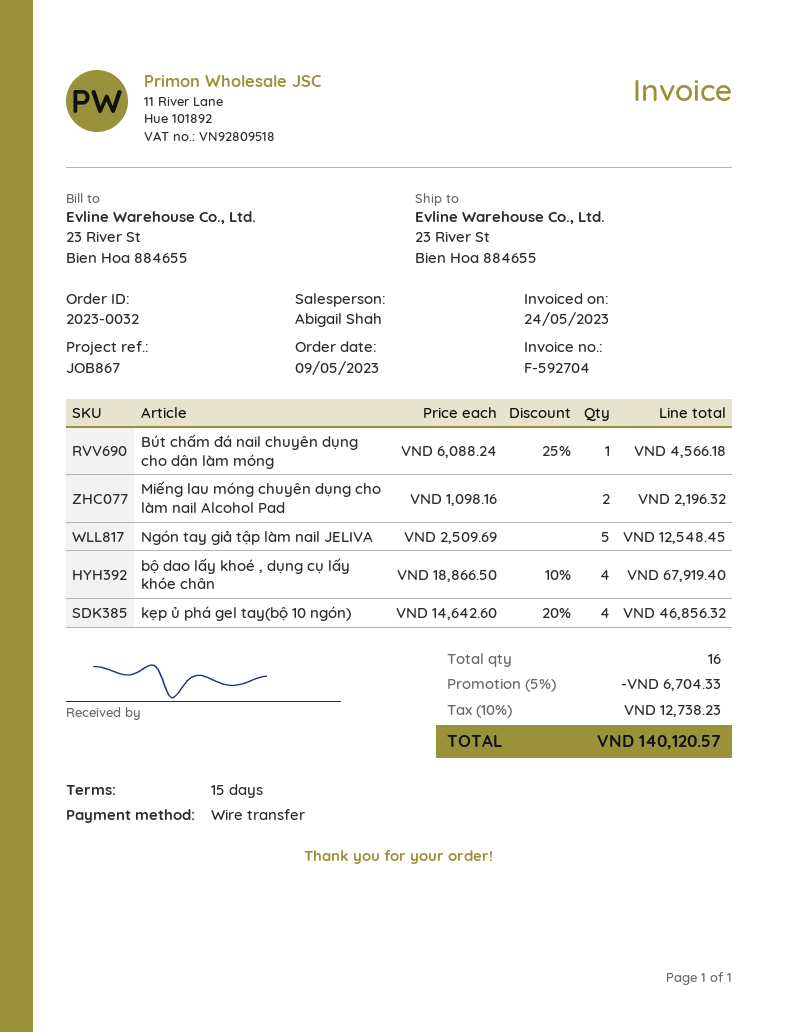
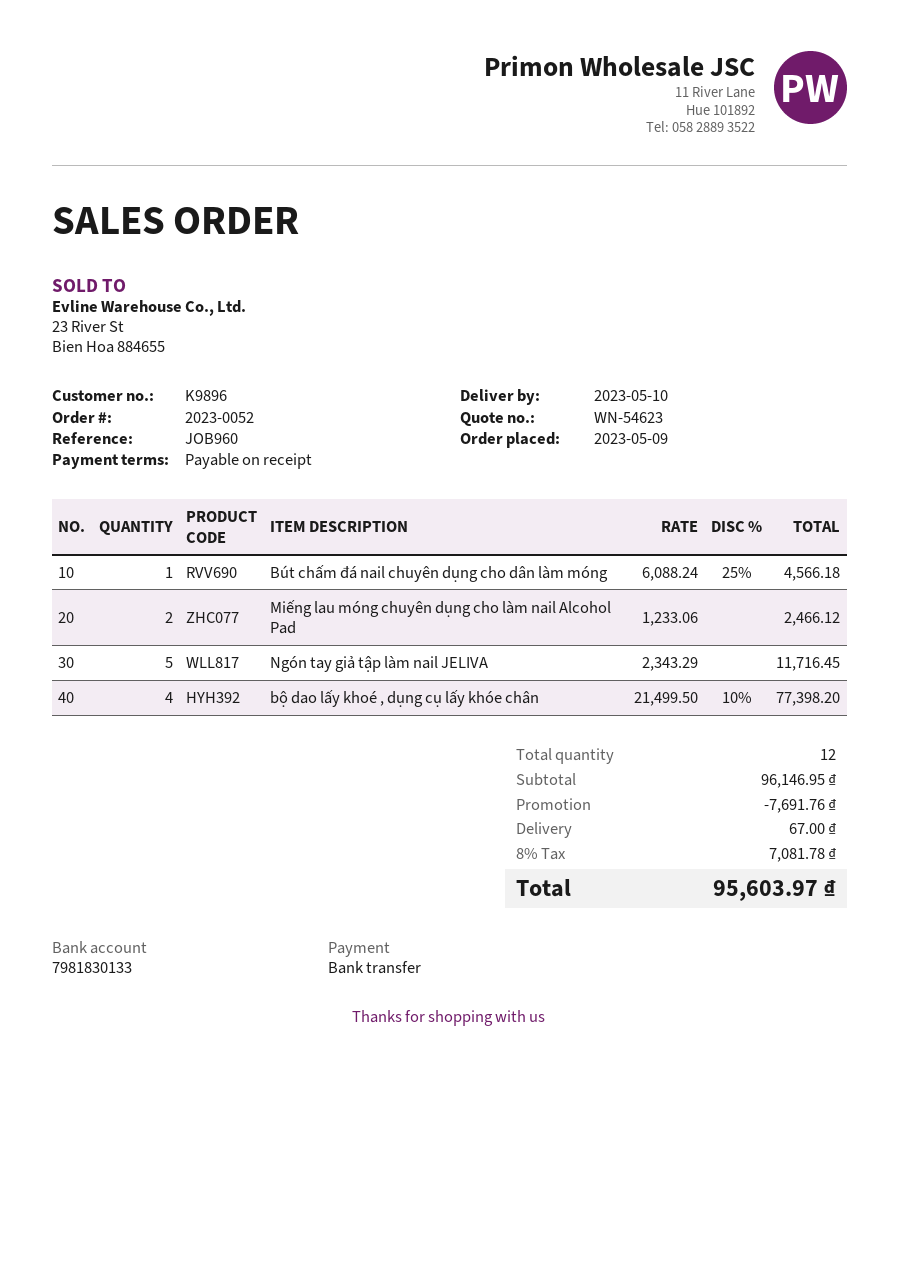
order number: 2023-0032 -> 2023-0052
payment terms: 15 days -> on receipt
reference: JOB867 -> JOB960
Miếng lau móng chuyên dụng cho làm nail Alcohol Pad: 2 x 1098.16 = 2196.32 -> 2 x 1233.06 = 2466.12
Ngón tay giả tập làm nail JELIVA: 5 x 2509.69 = 12548.45 -> 5 x 2343.29 = 11716.45
bộ dao lấy khoé , dụng cụ lấy khóe chân: 4 x 18866.50 - 10% = 67919.40 -> 4 x 21499.50 - 10% = 77398.20
kẹp ủ phá gel tay(bộ 10 ngón): 4 x 14642.60 - 20% = 46856.32 -> none
total quantity: 16 -> 12
discount: 6704.33 -> 7691.76
shipping: none -> 67.00
tax: 10% = 12738.23 -> 8% = 7081.78
total: 140120.57 -> 95603.97

